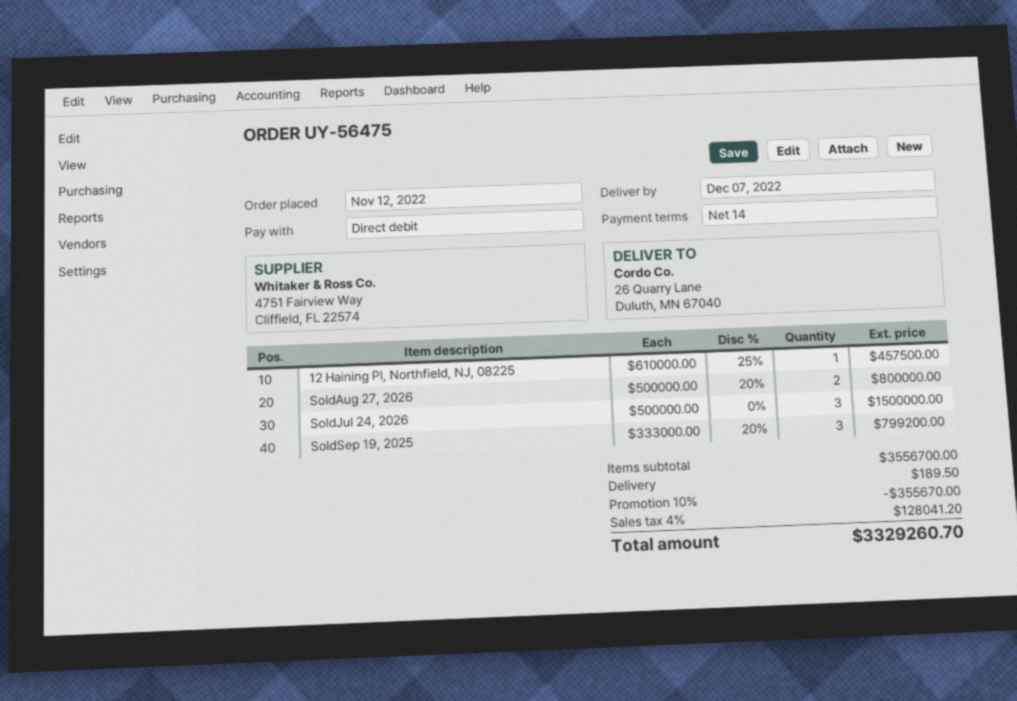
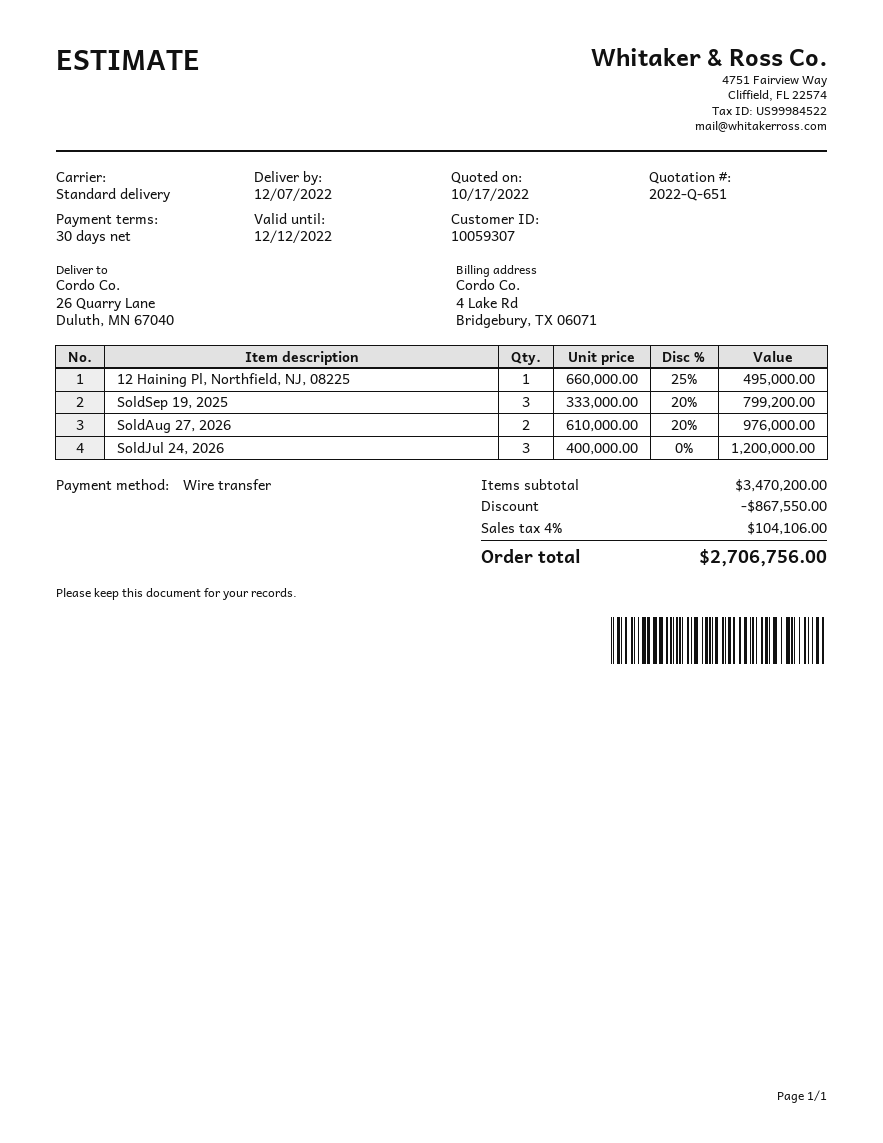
payment terms: 14 days -> 30 days
payment method: direct debit -> bank transfer
12 Haining Pl, Northfield, NJ, 08225: 1 x 610000.00 - 25% = 457500.00 -> 1 x 660000.00 - 25% = 495000.00
SoldAug 27, 2026: 2 x 500000.00 - 20% = 800000.00 -> 2 x 610000.00 - 20% = 976000.00
SoldJul 24, 2026: 3 x 500000.00 = 1500000.00 -> 3 x 400000.00 = 1200000.00
subtotal: 3556700.00 -> 3470200.00
discount: 355670.00 -> 867550.00
shipping: 189.50 -> none
tax: 4% = 128041.20 -> 4% = 104106.00
total: 3329260.70 -> 2706756.00

